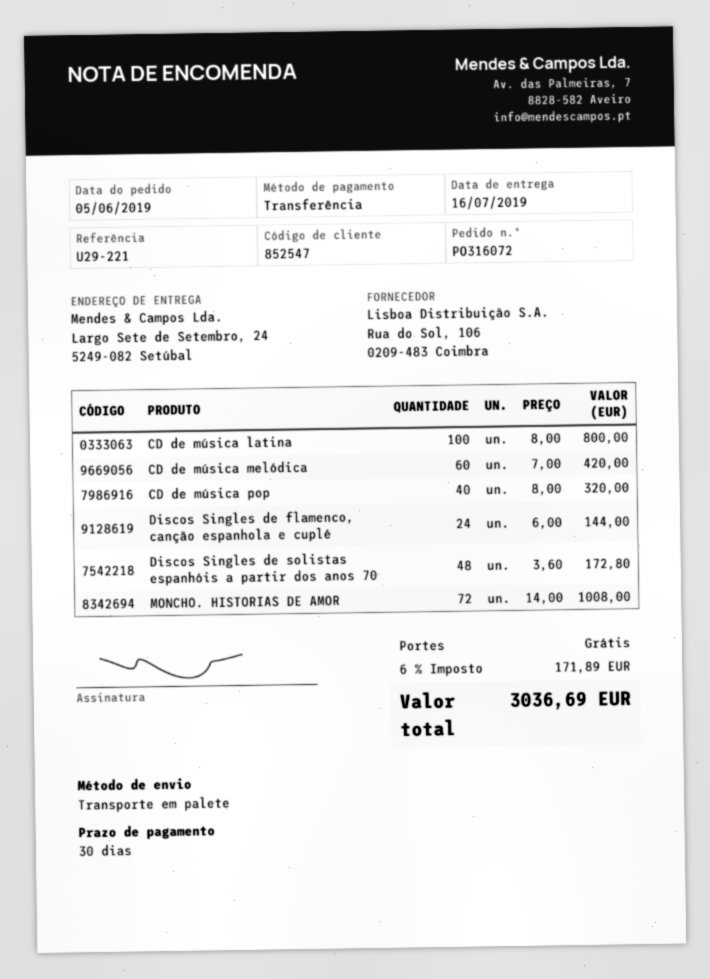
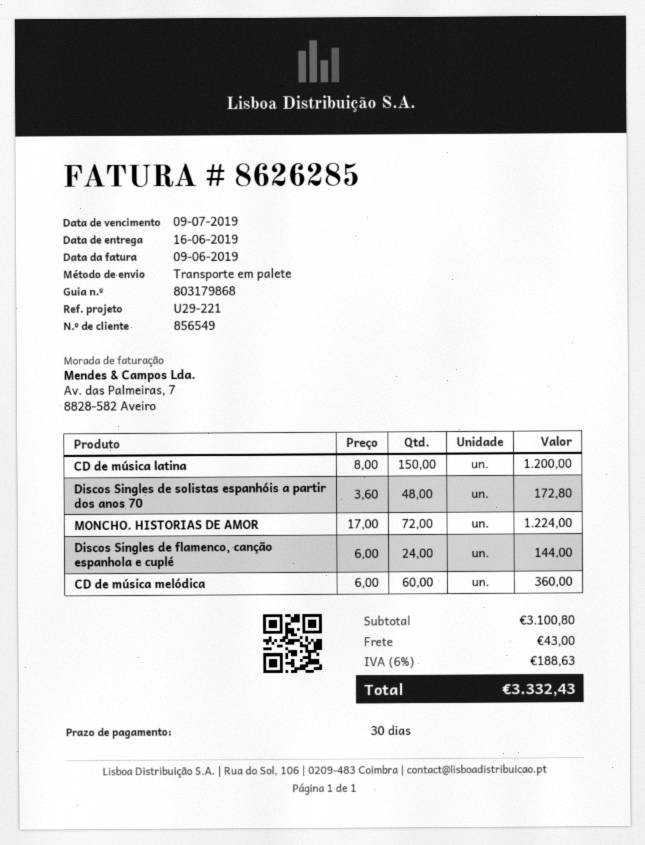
delivery date: 2019-07-16 -> 2019-06-16
customer number: 852547 -> 856549
CD de música latina: 100 x 8.00 = 800.00 -> 150 x 8.00 = 1200.00
CD de música melódica: 60 x 7.00 = 420.00 -> 60 x 6.00 = 360.00
CD de música pop: 40 x 8.00 = 320.00 -> none
MONCHO. HISTORIAS DE AMOR: 72 x 14.00 = 1008.00 -> 72 x 17.00 = 1224.00
shipping: 0.00 -> 43.00
tax: 6% = 171.89 -> 6% = 188.63
total: 3036.69 -> 3332.43

